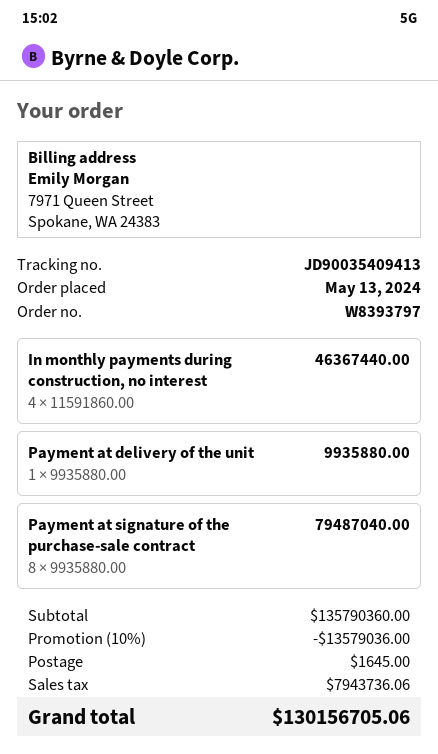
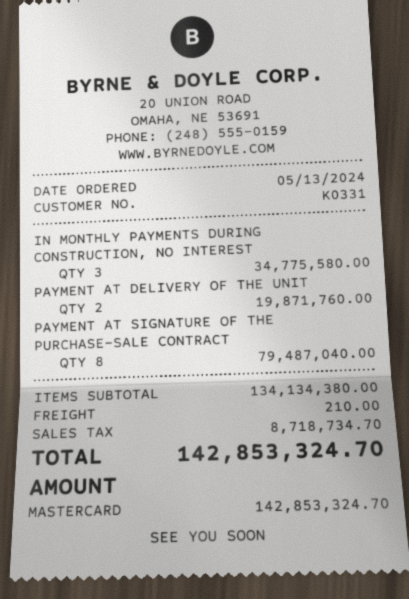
In monthly payments during construction, no interest: 4 for 46367440.00 -> 3 for 34775580.00
Payment at delivery of the unit: 1 for 9935880.00 -> 2 for 19871760.00
subtotal: 135790360.00 -> 134134380.00
discount: 10% = 13579036.00 -> none
shipping: 1645.00 -> 210.00
tax: 7943736.06 -> 8718734.70
total: 130156705.06 -> 142853324.70

